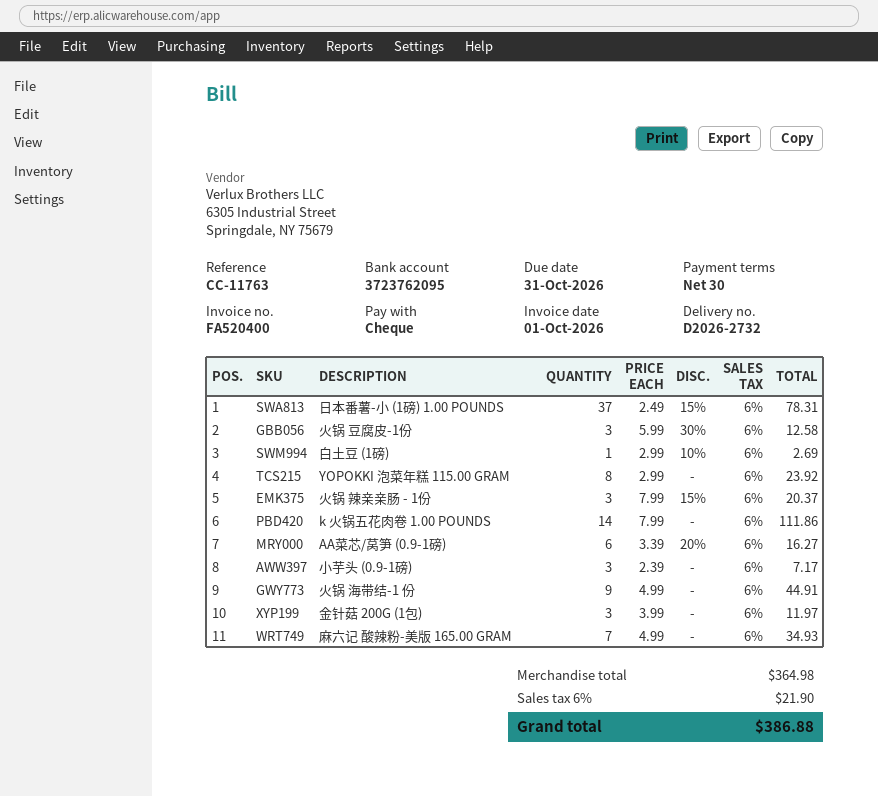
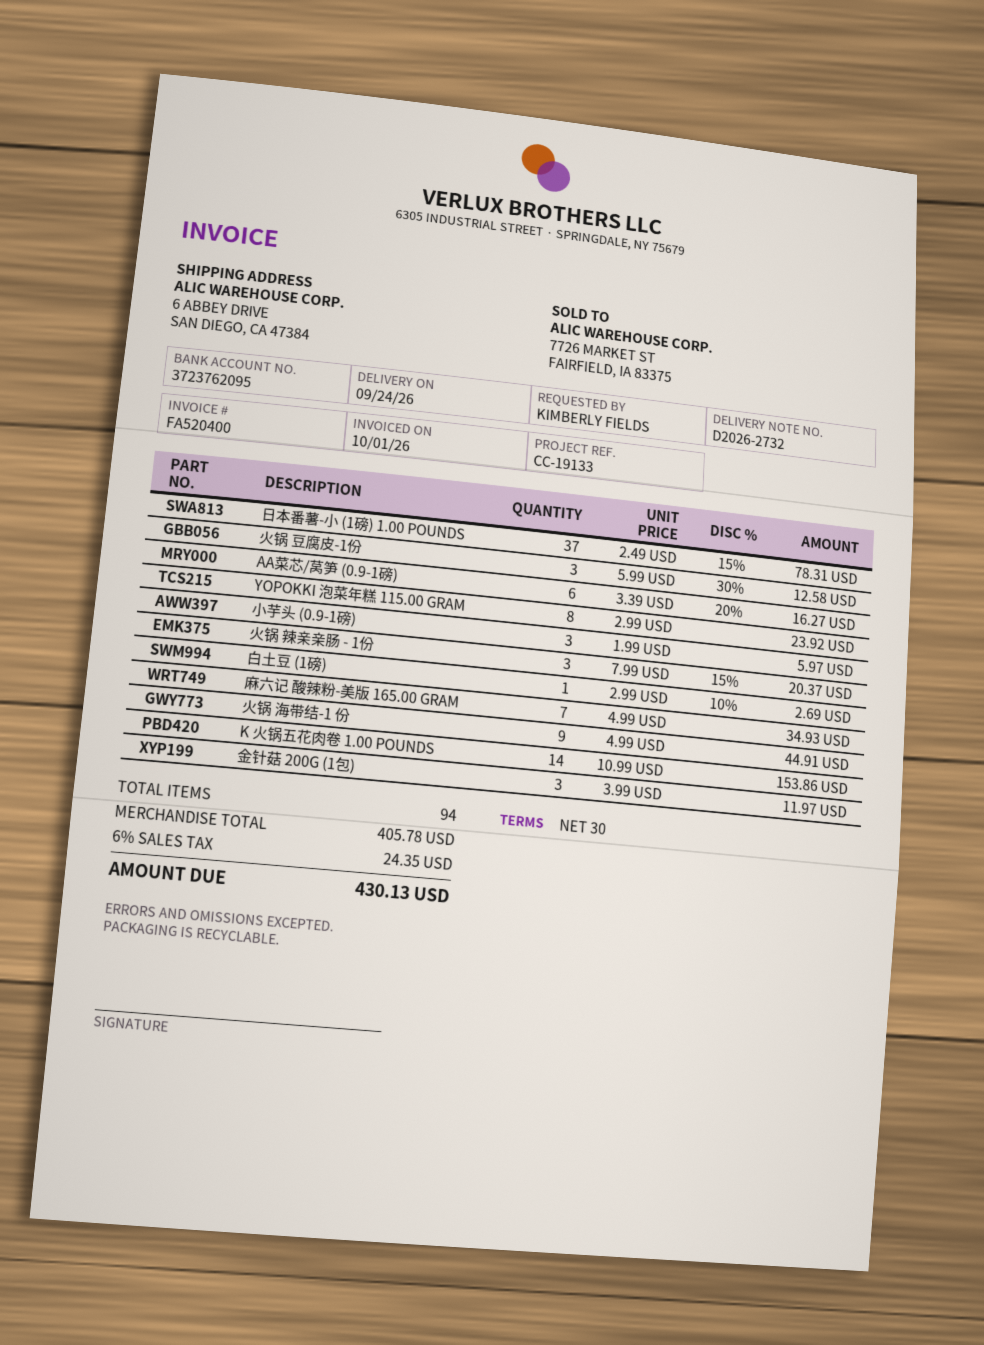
reference: CC-11763 -> CC-19133
k 火锅五花肉卷 1.00 POUNDS: 14 x 7.99 = 111.86 -> 14 x 10.99 = 153.86
小芋头 (0.9-1磅): 3 x 2.39 = 7.17 -> 3 x 1.99 = 5.97
subtotal: 364.98 -> 405.78
tax: 6% = 21.90 -> 6% = 24.35
total: 386.88 -> 430.13

